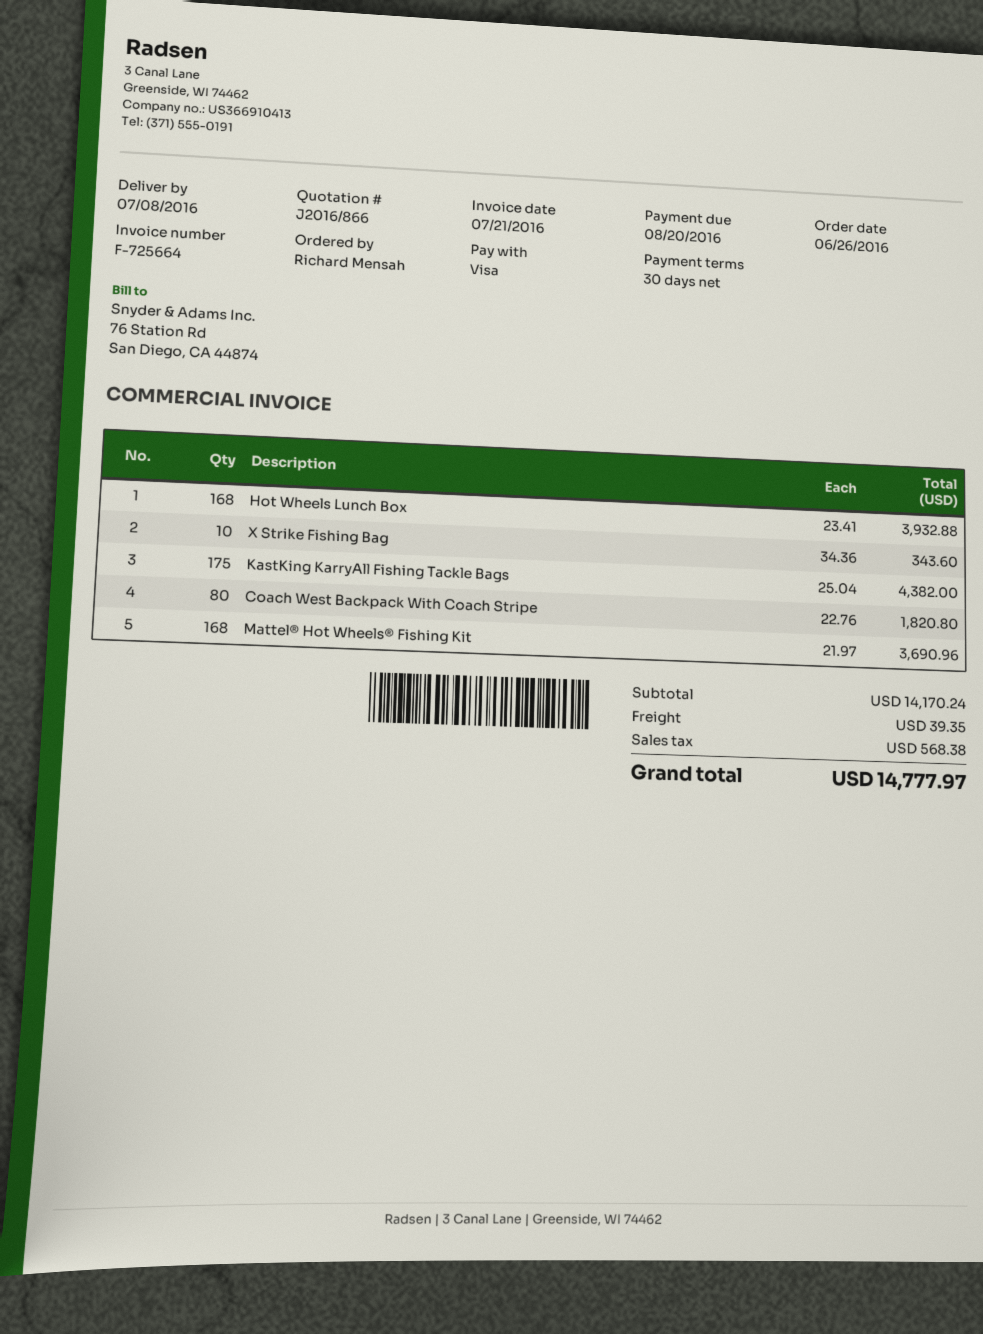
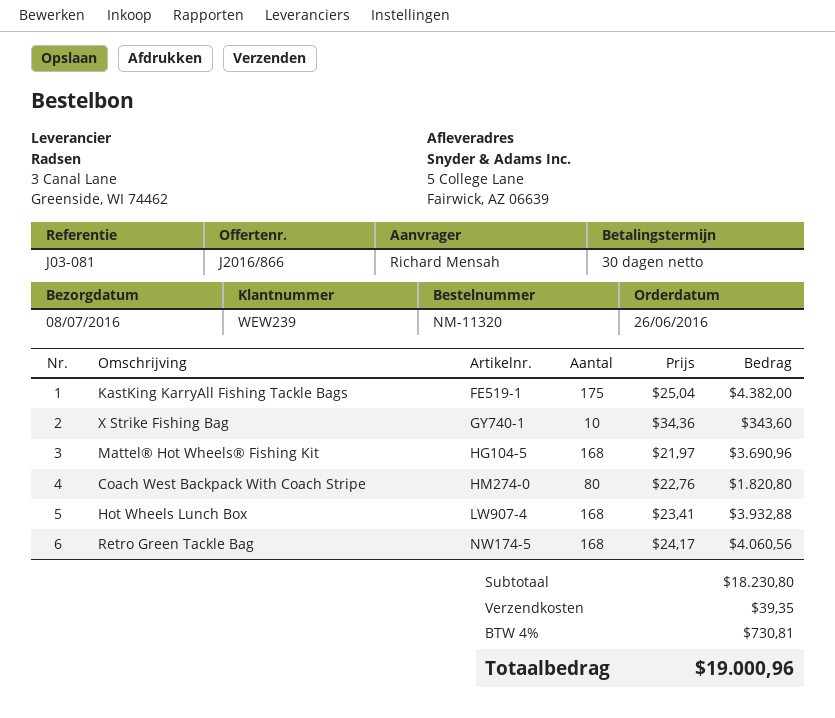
Retro Green Tackle Bag: none -> 168 x 24.17 = 4060.56
subtotal: 14170.24 -> 18230.80
tax: 568.38 -> 730.81
total: 14777.97 -> 19000.96

